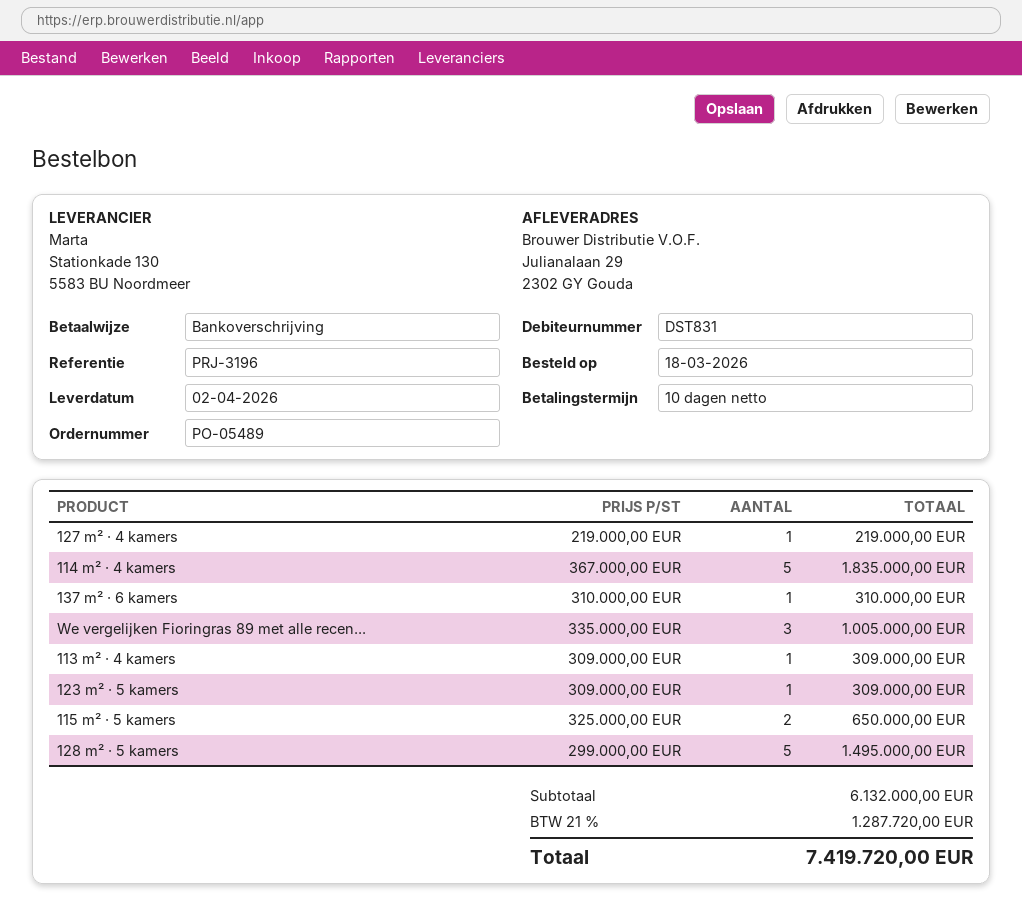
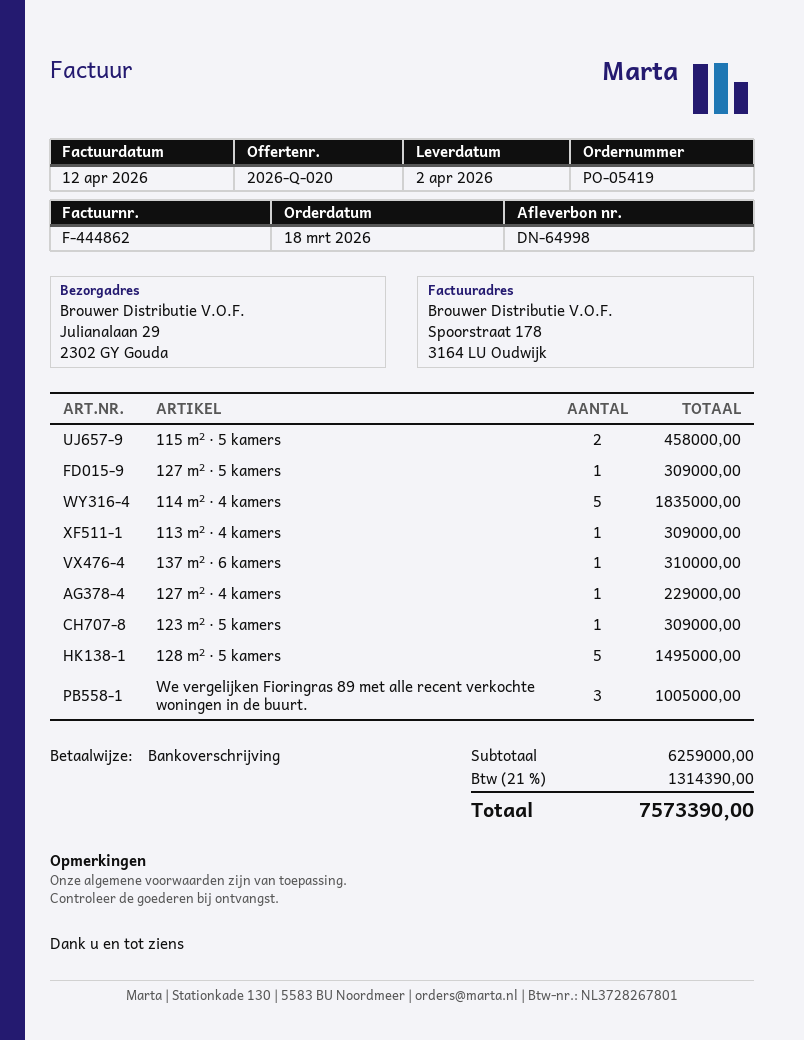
order number: PO-05489 -> PO-05419
127 m² · 4 kamers: 1 for 219000.00 -> 1 for 229000.00
115 m² · 5 kamers: 2 for 650000.00 -> 2 for 458000.00
127 m² · 5 kamers: none -> 1 for 309000.00
subtotal: 6132000.00 -> 6259000.00
tax: 21% = 1287720.00 -> 21% = 1314390.00
total: 7419720.00 -> 7573390.00

